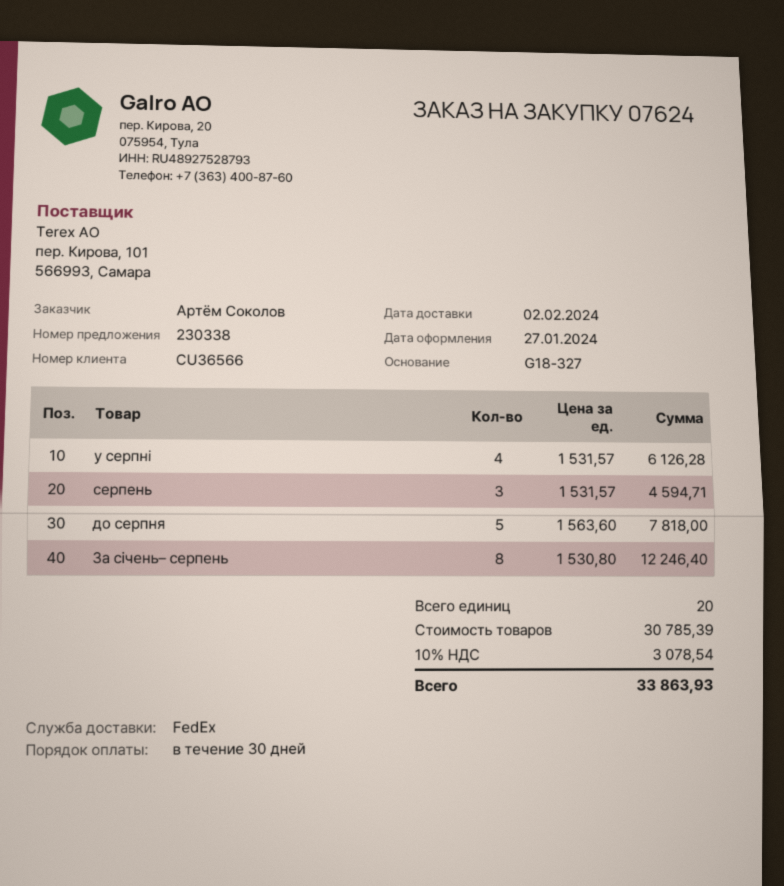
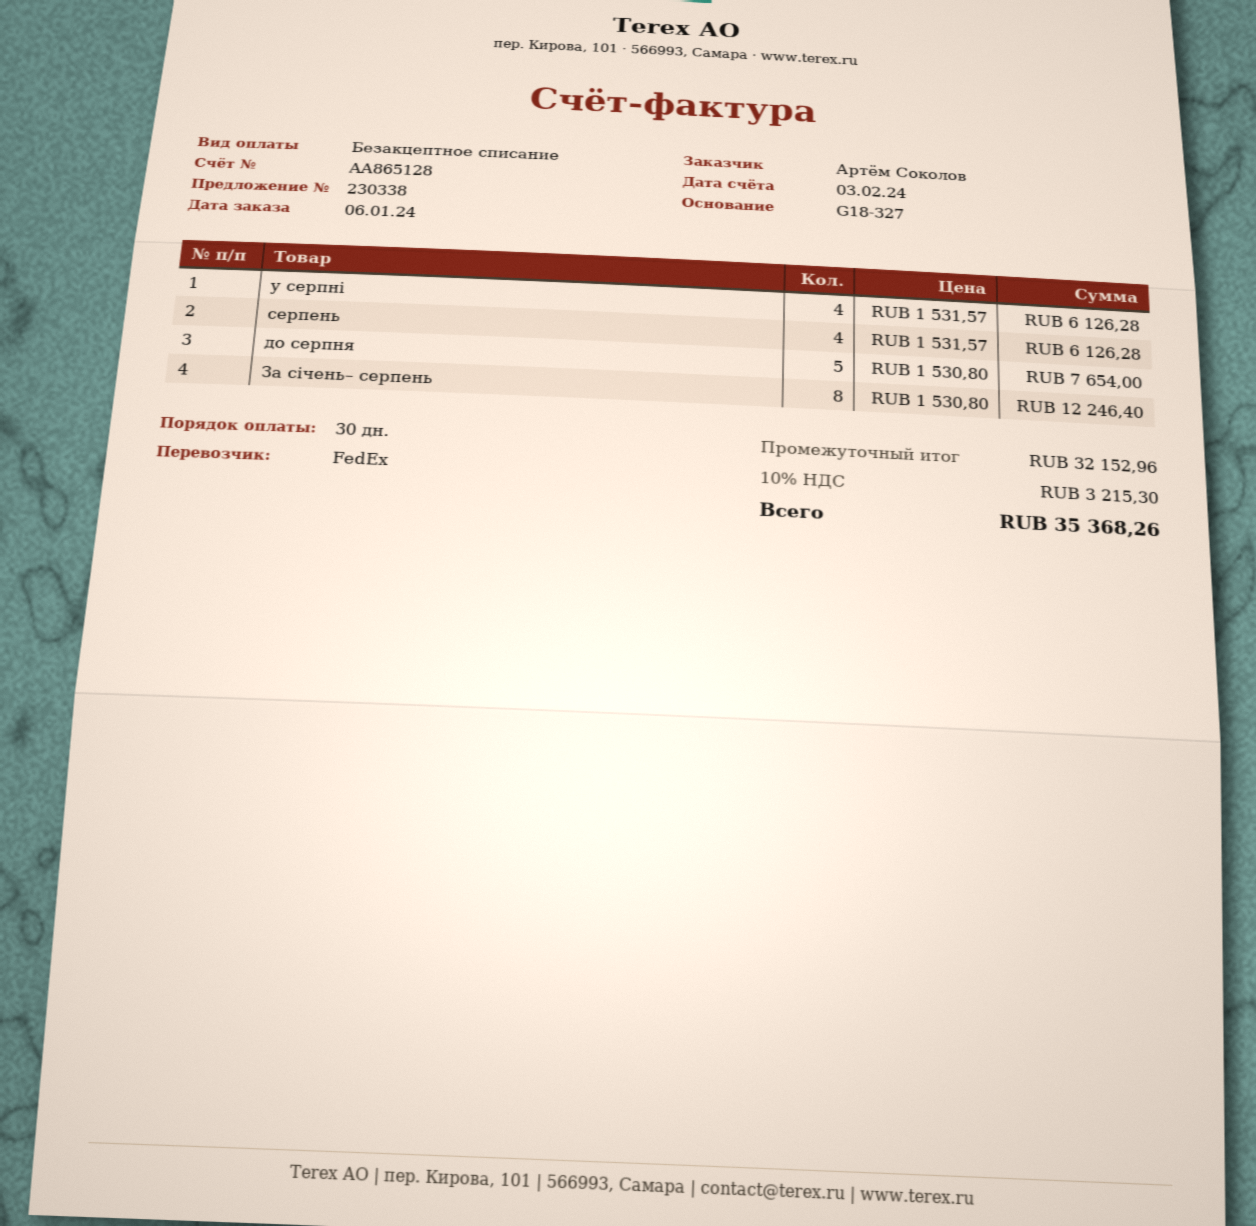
order date: 2024-01-27 -> 2024-01-06
серпень: 3 x 1531.57 = 4594.71 -> 4 x 1531.57 = 6126.28
до серпня: 5 x 1563.60 = 7818.00 -> 5 x 1530.80 = 7654.00
subtotal: 30785.39 -> 32152.96
tax: 10% = 3078.54 -> 10% = 3215.30
total: 33863.93 -> 35368.26

